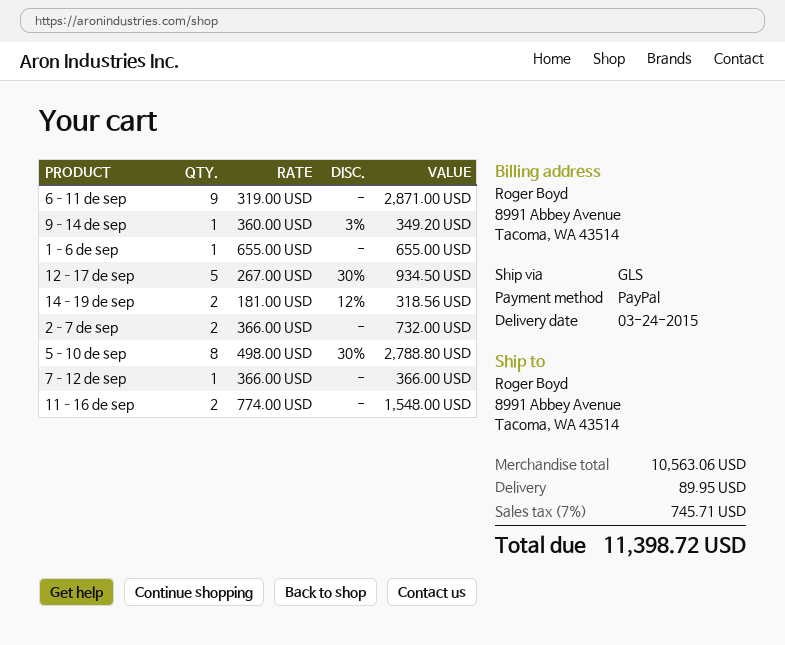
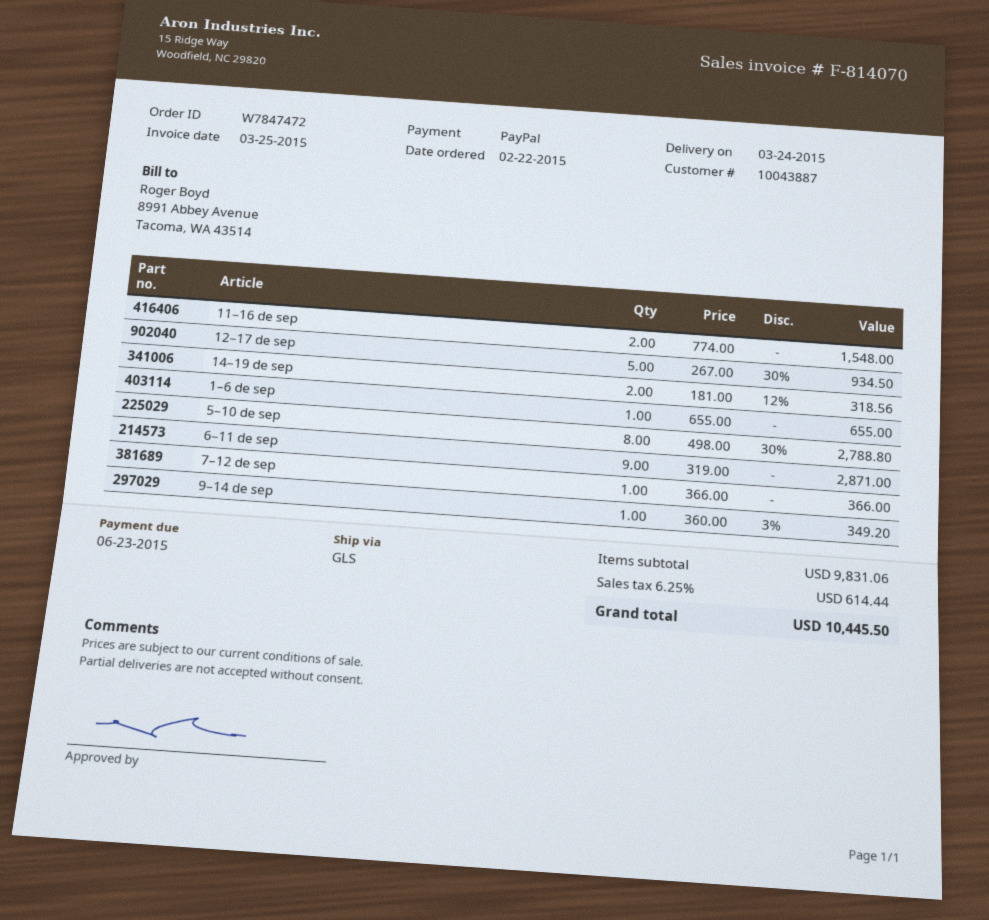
2–7 de sep: 2 x 366.00 = 732.00 -> none
subtotal: 10563.06 -> 9831.06
shipping: 89.95 -> none
tax: 7% = 745.71 -> 6.25% = 614.44
total: 11398.72 -> 10445.50

